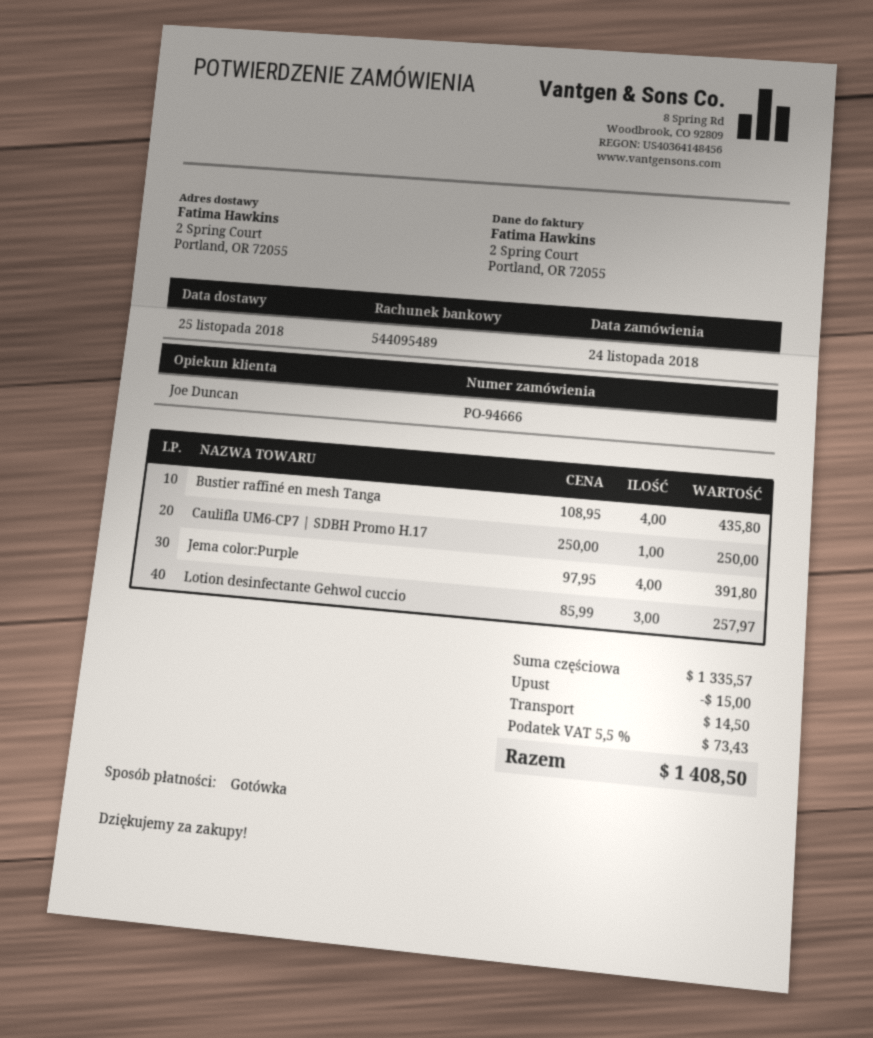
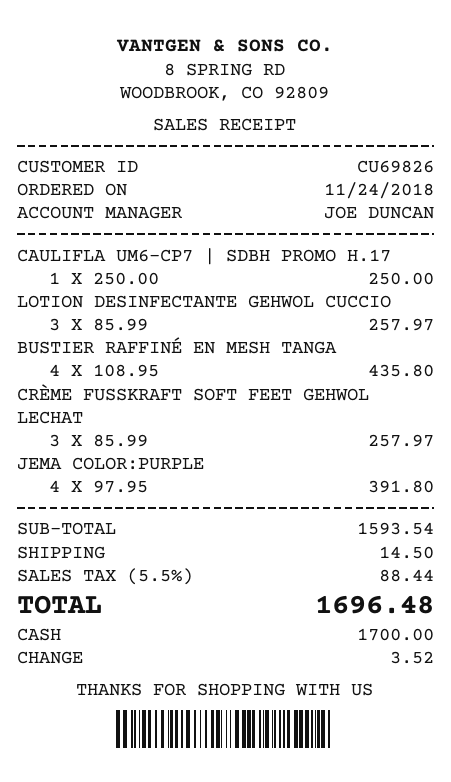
CRÈME FUSSKRAFT SOFT FEET GEHWOL LECHAT: none -> 3 x 85.99 = 257.97
subtotal: 1335.57 -> 1593.54
discount: 15.00 -> none
tax: 5.5% = 73.43 -> 5.5% = 88.44
total: 1408.50 -> 1696.48

